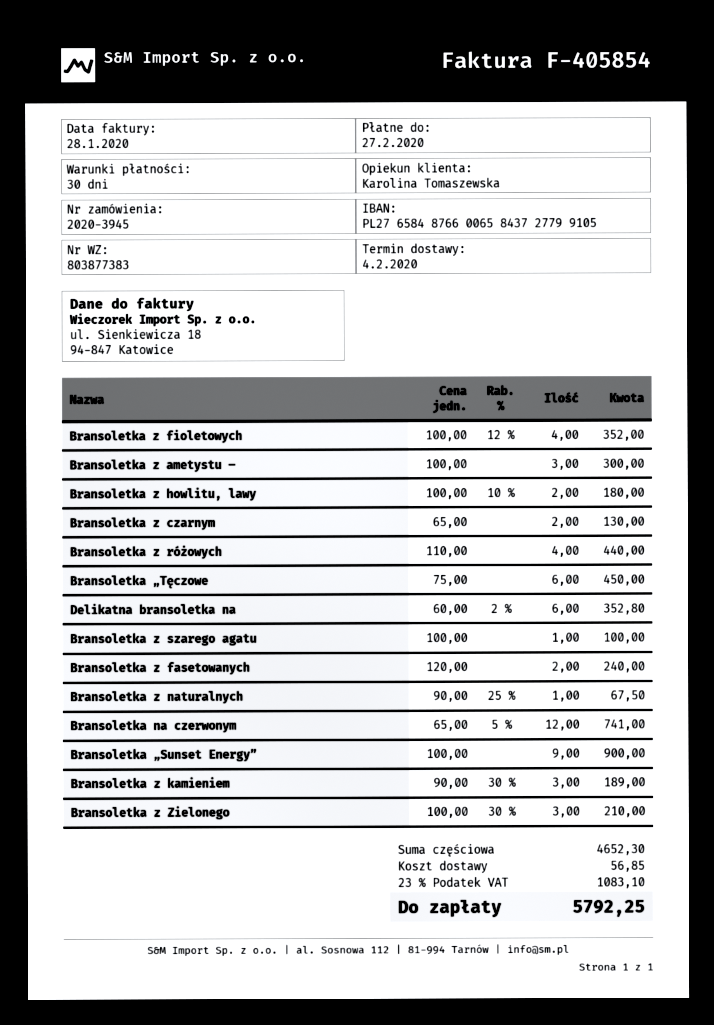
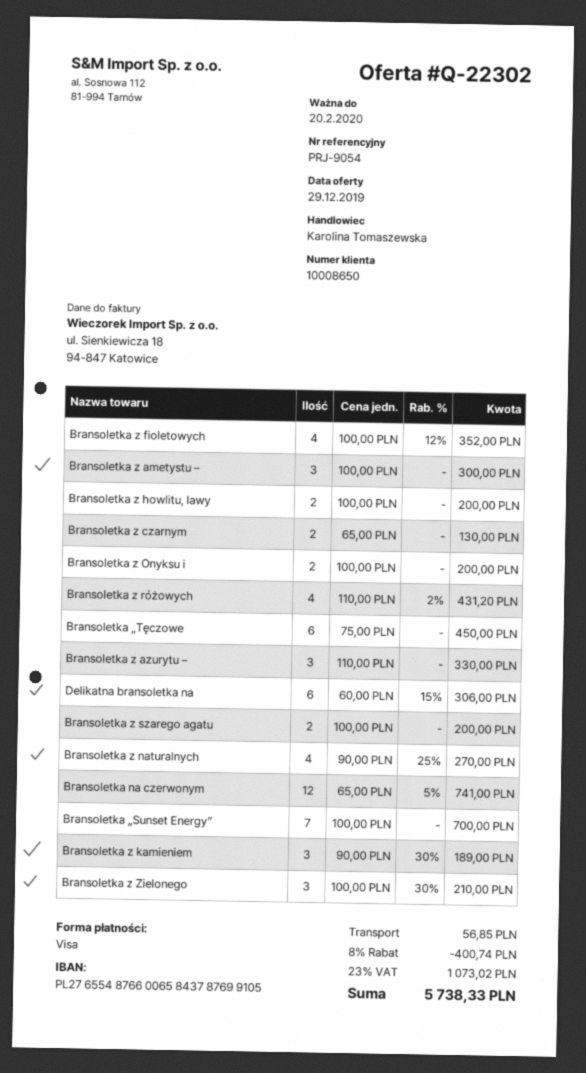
bank account: PL27658487660065843727799105 -> PL27655487660065843787699105
Bransoletka z howlitu, lawy: 2 x 100.00 - 10% = 180.00 -> 2 x 100.00 = 200.00
Bransoletka z różowych: 4 x 110.00 = 440.00 -> 4 x 110.00 - 2% = 431.20
Delikatna bransoletka na: 6 x 60.00 - 2% = 352.80 -> 6 x 60.00 - 15% = 306.00
Bransoletka z szarego agatu: 1 x 100.00 = 100.00 -> 2 x 100.00 = 200.00
Bransoletka z fasetowanych: 2 x 120.00 = 240.00 -> none
Bransoletka z naturalnych: 1 x 90.00 - 25% = 67.50 -> 4 x 90.00 - 25% = 270.00
Bransoletka „Sunset Energy”: 9 x 100.00 = 900.00 -> 7 x 100.00 = 700.00
Bransoletka z Onyksu i: none -> 2 x 100.00 = 200.00
Bransoletka z azurytu –: none -> 3 x 110.00 = 330.00
discount: none -> 8% = 400.74
tax: 23% = 1083.10 -> 23% = 1073.02
total: 5792.25 -> 5738.33

